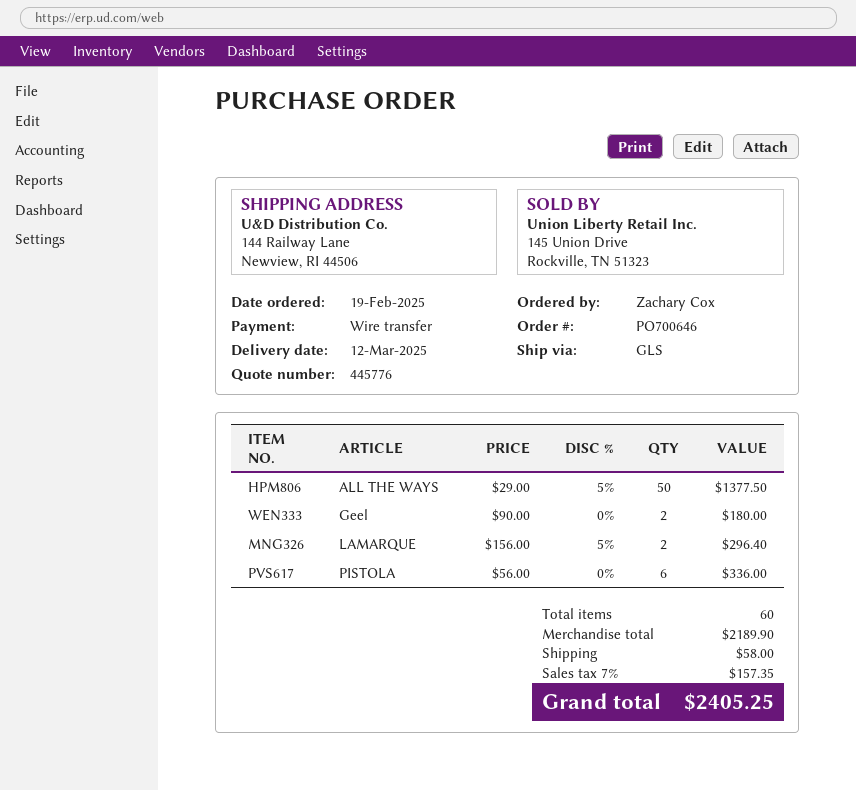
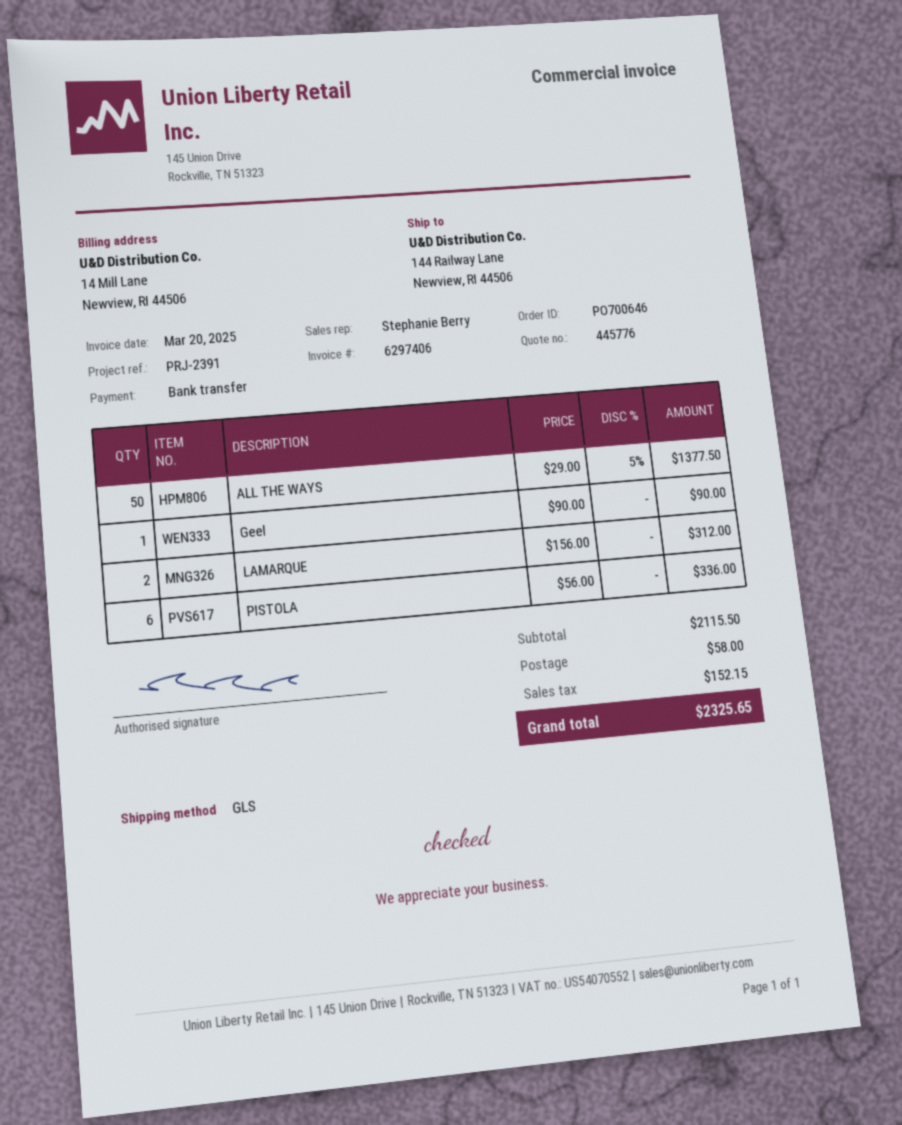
Geel: 2 x 90.00 = 180.00 -> 1 x 90.00 = 90.00
LAMARQUE: 2 x 156.00 - 5% = 296.40 -> 2 x 156.00 = 312.00
subtotal: 2189.90 -> 2115.50
tax: 157.35 -> 152.15
total: 2405.25 -> 2325.65

